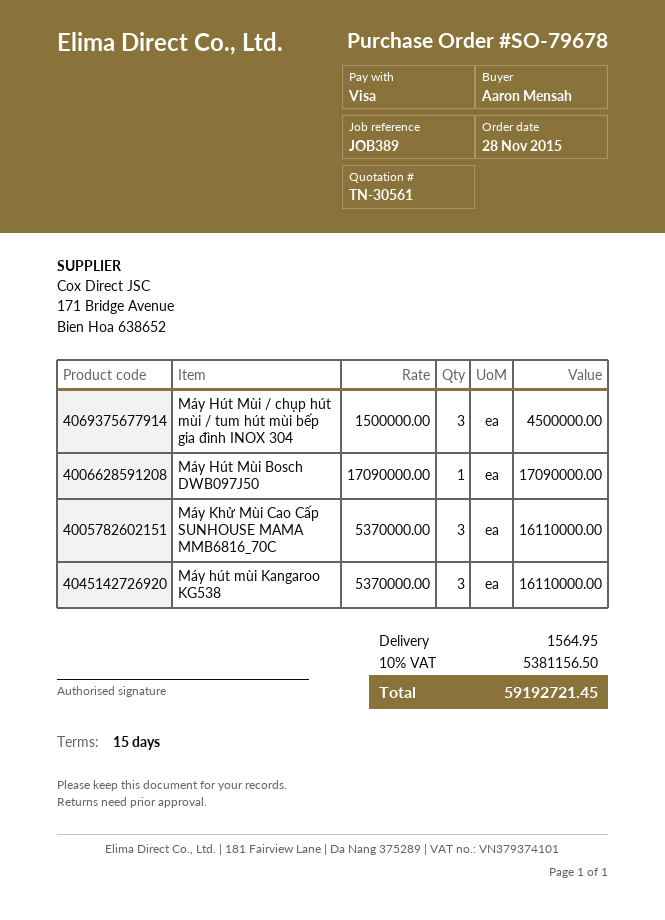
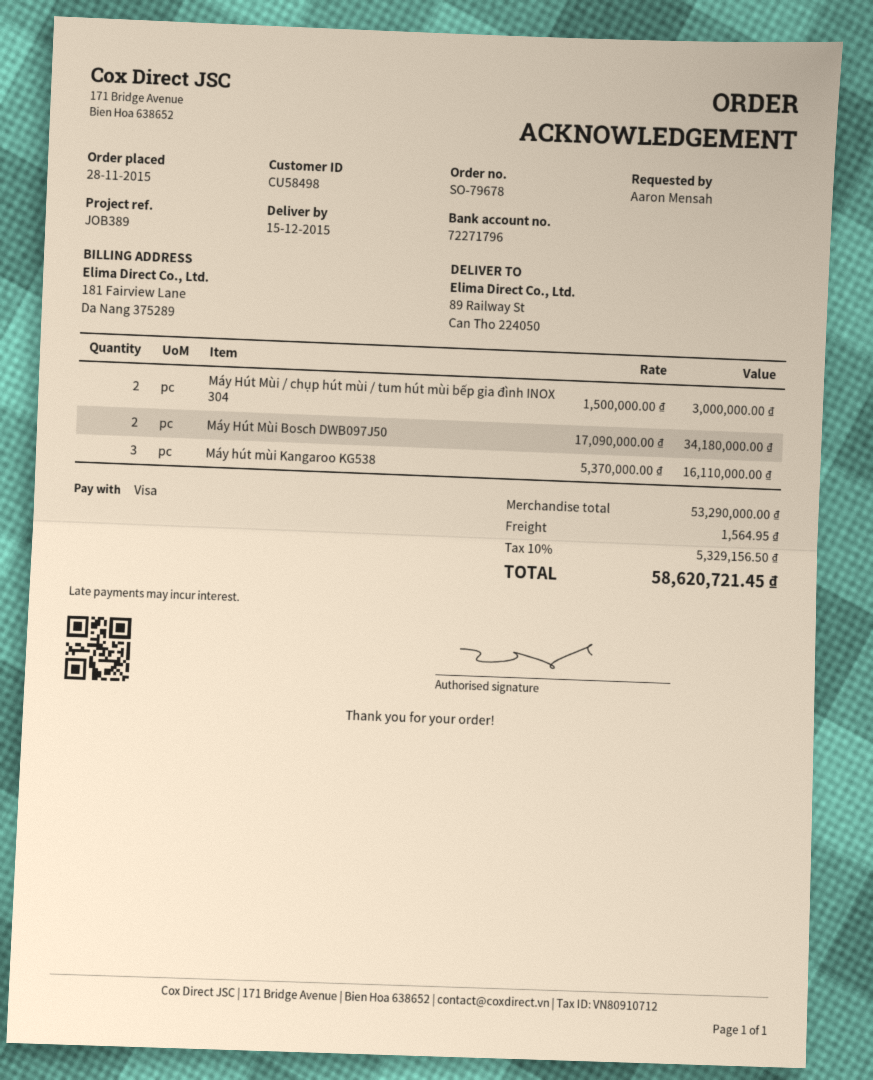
Máy Hút Mùi / chụp hút mùi / tum hút mùi bếp gia đình INOX 304: 3 x 1500000.00 = 4500000.00 -> 2 x 1500000.00 = 3000000.00
Máy Hút Mùi Bosch DWB097J50: 1 x 17090000.00 = 17090000.00 -> 2 x 17090000.00 = 34180000.00
Máy Khử Mùi Cao Cấp SUNHOUSE MAMA MMB6816_70C: 3 x 5370000.00 = 16110000.00 -> none
tax: 10% = 5381156.50 -> 10% = 5329156.50
total: 59192721.45 -> 58620721.45

